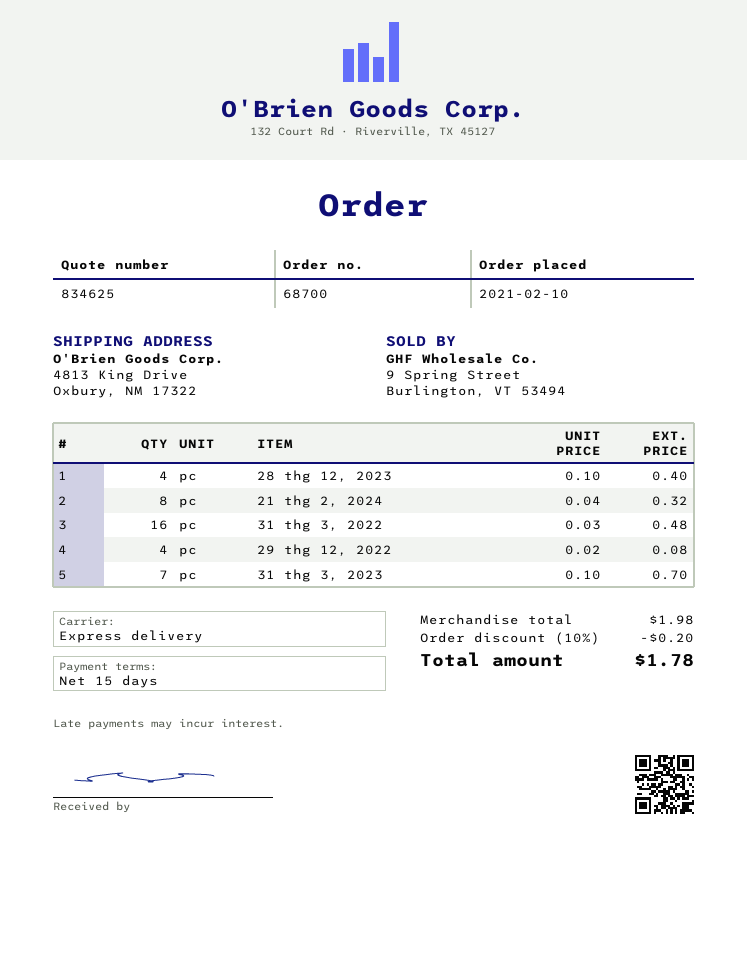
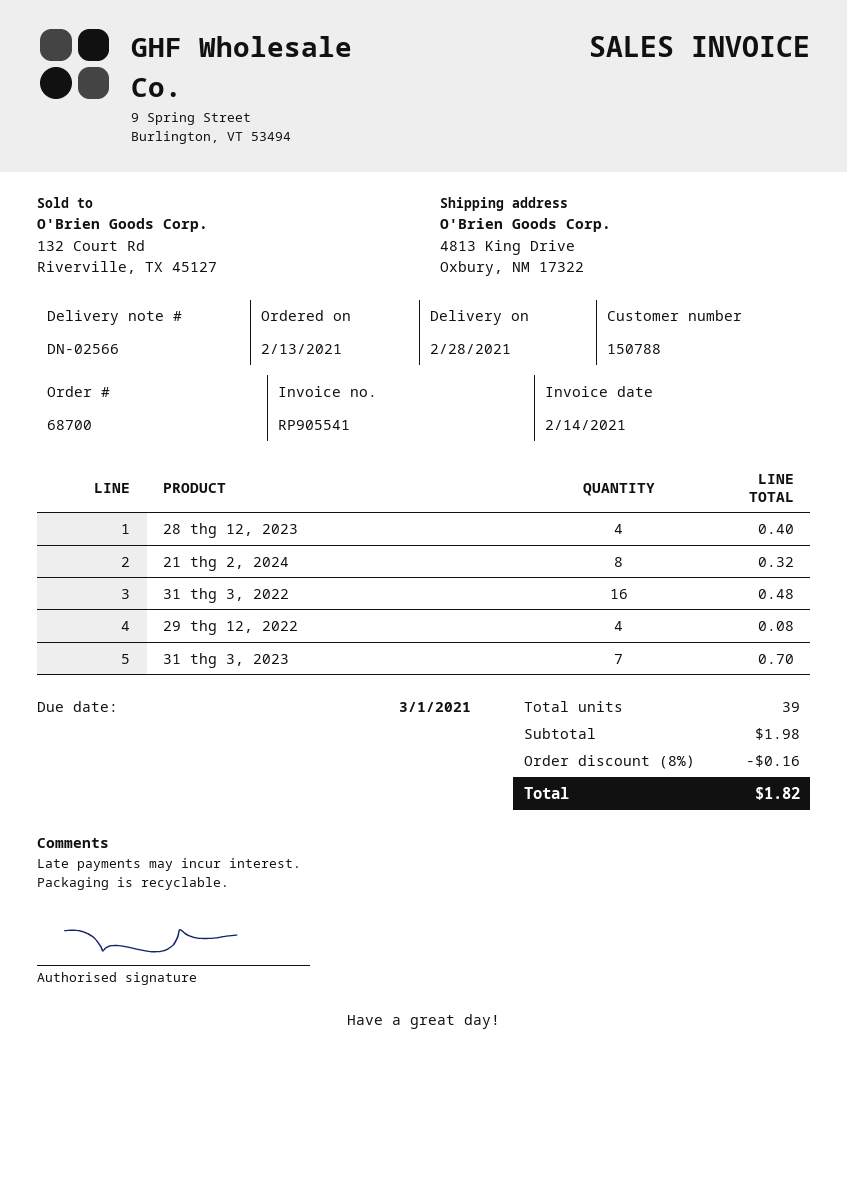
order date: 2021-02-10 -> 2021-02-13
discount: 10% = 0.20 -> 8% = 0.16
total: 1.78 -> 1.82

